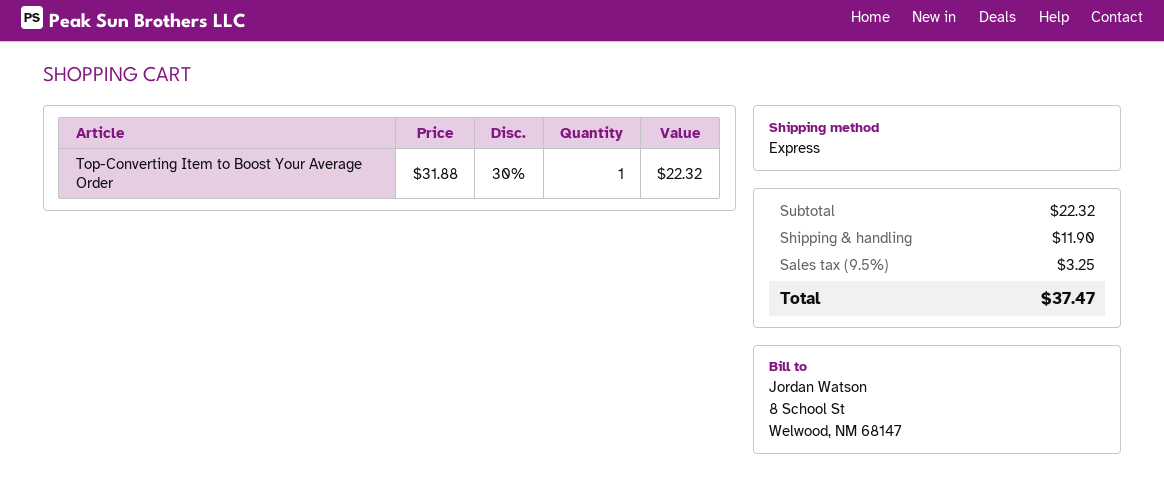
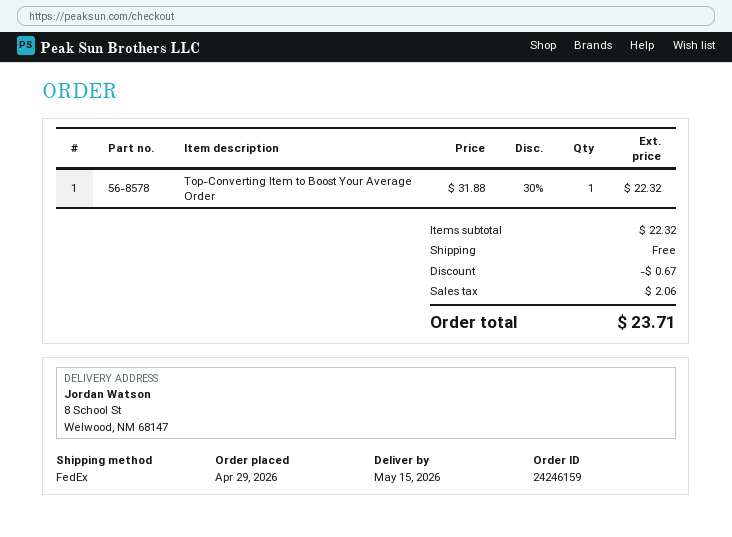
shipping method: express -> FedEx
discount: none -> 0.67
shipping: 11.90 -> 0.00
tax: 3.25 -> 2.06
total: 37.47 -> 23.71

